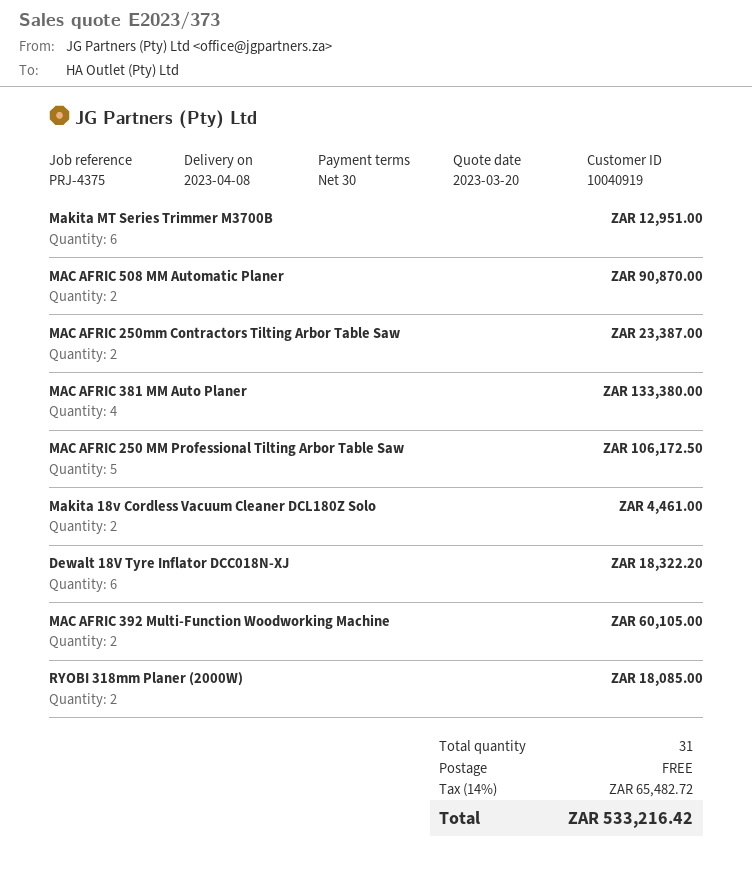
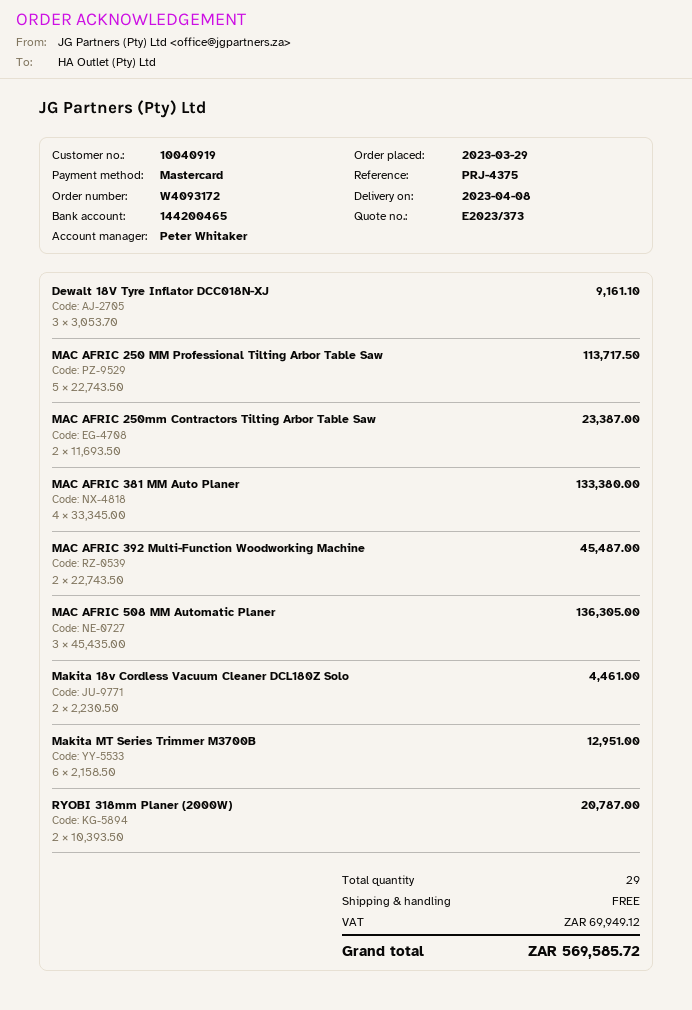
MAC AFRIC 508 MM Automatic Planer: 2 for 90870.00 -> 3 for 136305.00
MAC AFRIC 250 MM Professional Tilting Arbor Table Saw: 5 for 106172.50 -> 5 for 113717.50
Dewalt 18V Tyre Inflator DCC018N-XJ: 6 for 18322.20 -> 3 for 9161.10
MAC AFRIC 392 Multi-Function Woodworking Machine: 2 for 60105.00 -> 2 for 45487.00
RYOBI 318mm Planer (2000W): 2 for 18085.00 -> 2 for 20787.00
total quantity: 31 -> 29
tax: 65482.72 -> 69949.12
total: 533216.42 -> 569585.72

